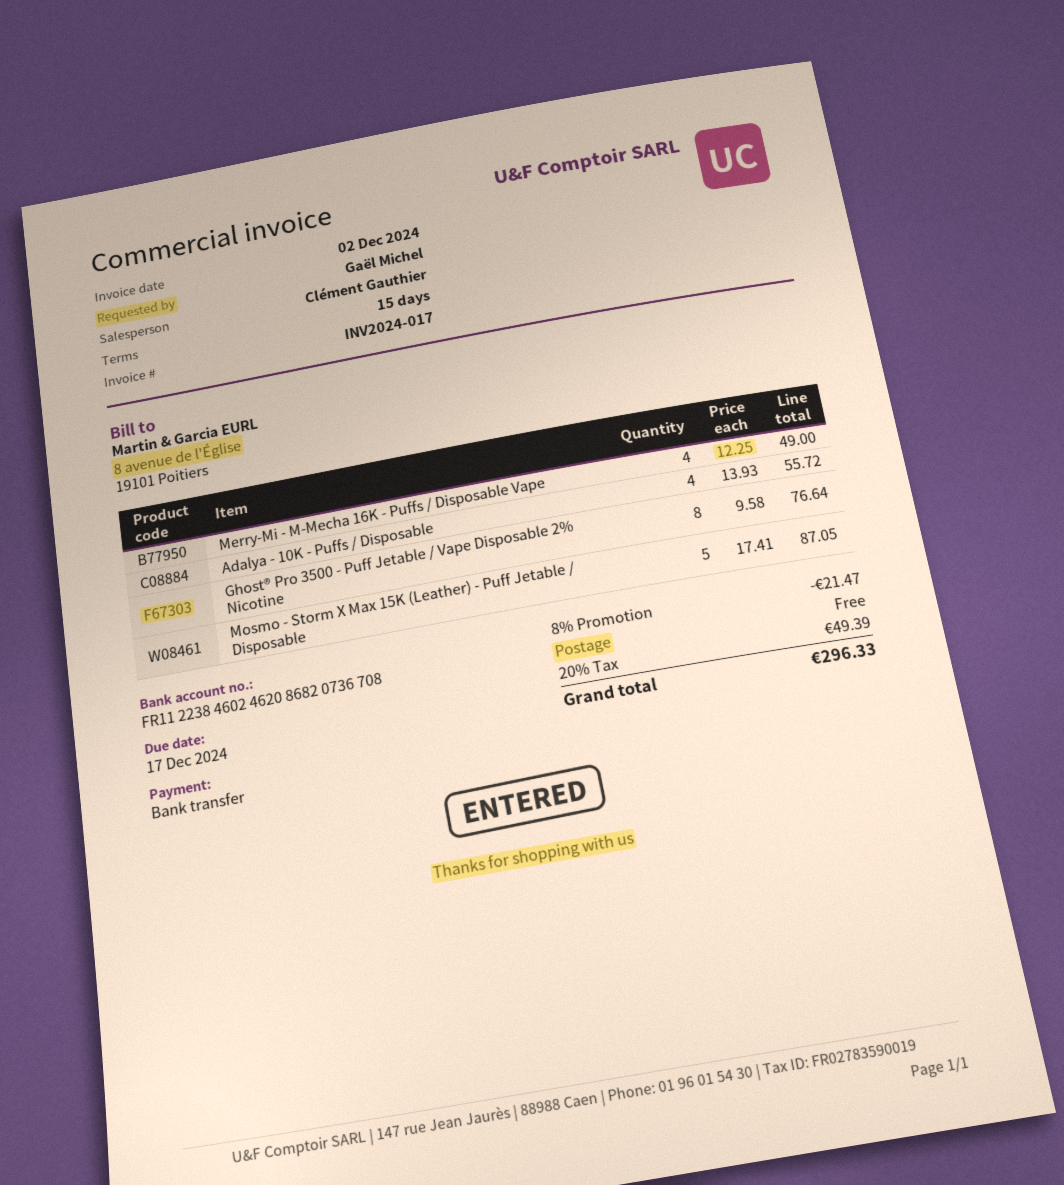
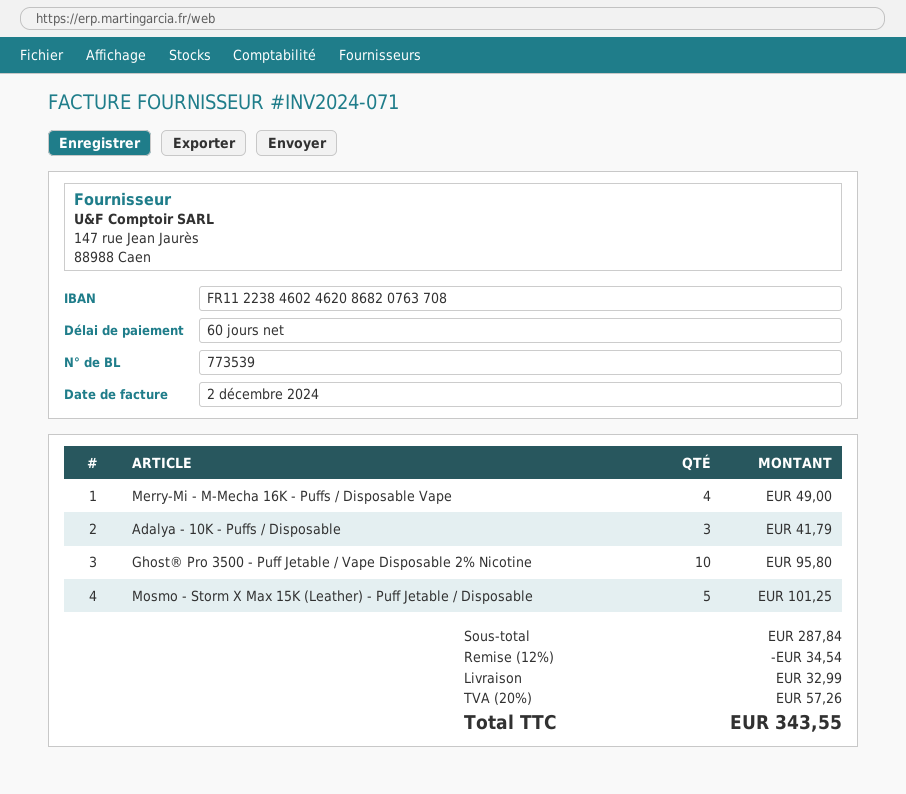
invoice number: INV2024-017 -> INV2024-071
payment terms: 15 days -> 60 days
bank account: FR1122384602462086820736708 -> FR1122384602462086820763708
Adalya - 10K - Puffs / Disposable: 4 for 55.72 -> 3 for 41.79
Ghost® Pro 3500 - Puff Jetable / Vape Disposable 2% Nicotine: 8 for 76.64 -> 10 for 95.80
Mosmo - Storm X Max 15K (Leather) - Puff Jetable / Disposable: 5 for 87.05 -> 5 for 101.25
discount: 8% = 21.47 -> 12% = 34.54
shipping: 0.00 -> 32.99
tax: 20% = 49.39 -> 20% = 57.26
total: 296.33 -> 343.55

